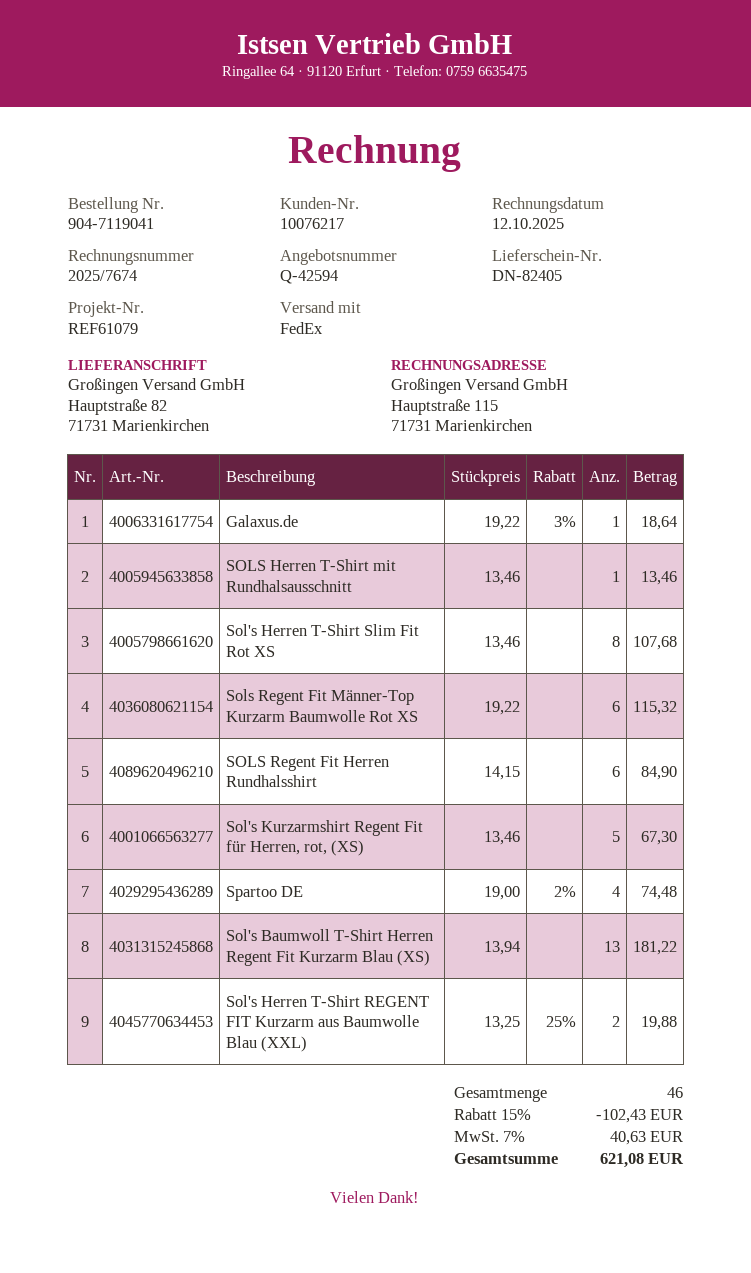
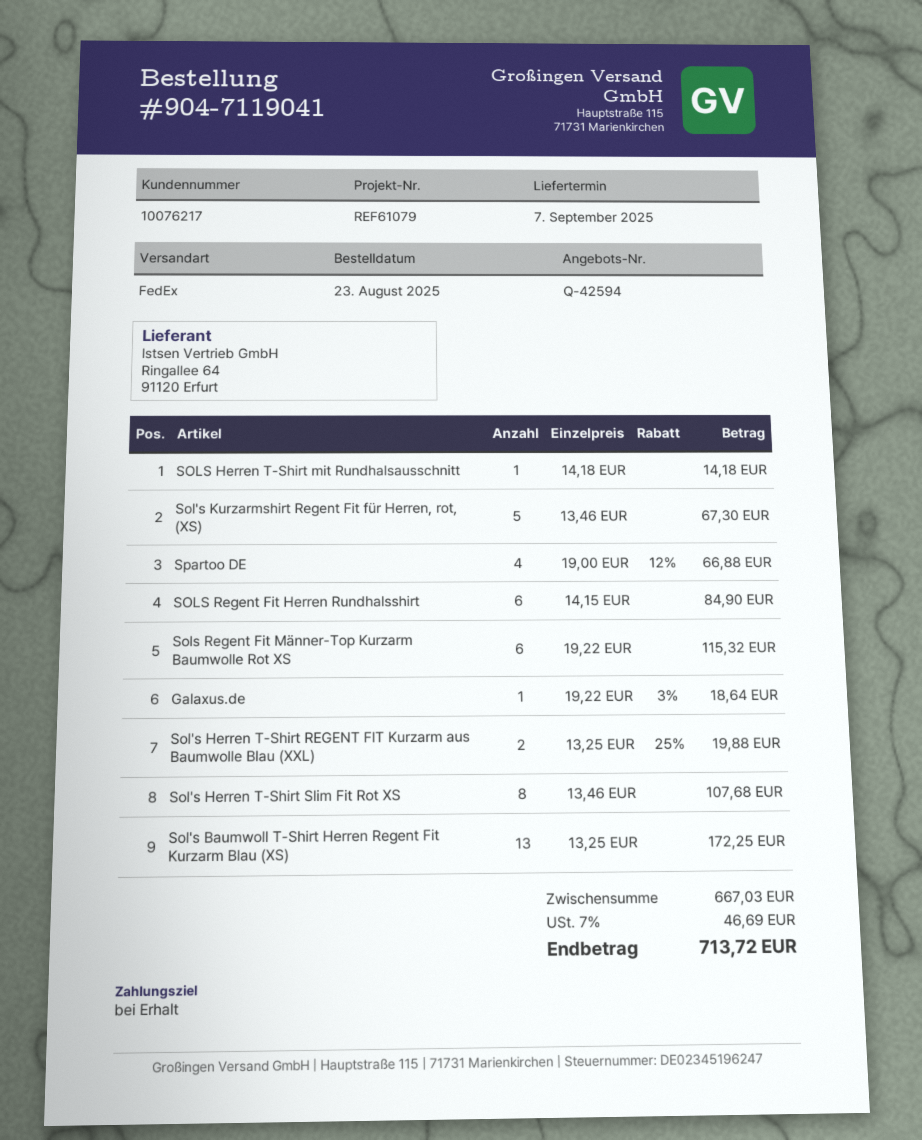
SOLS Herren T-Shirt mit Rundhalsausschnitt: 1 x 13.46 = 13.46 -> 1 x 14.18 = 14.18
Spartoo DE: 4 x 19.00 - 2% = 74.48 -> 4 x 19.00 - 12% = 66.88
Sol's Baumwoll T-Shirt Herren Regent Fit Kurzarm Blau (XS): 13 x 13.94 = 181.22 -> 13 x 13.25 = 172.25
discount: 15% = 102.43 -> none
tax: 7% = 40.63 -> 7% = 46.69
total: 621.08 -> 713.72

